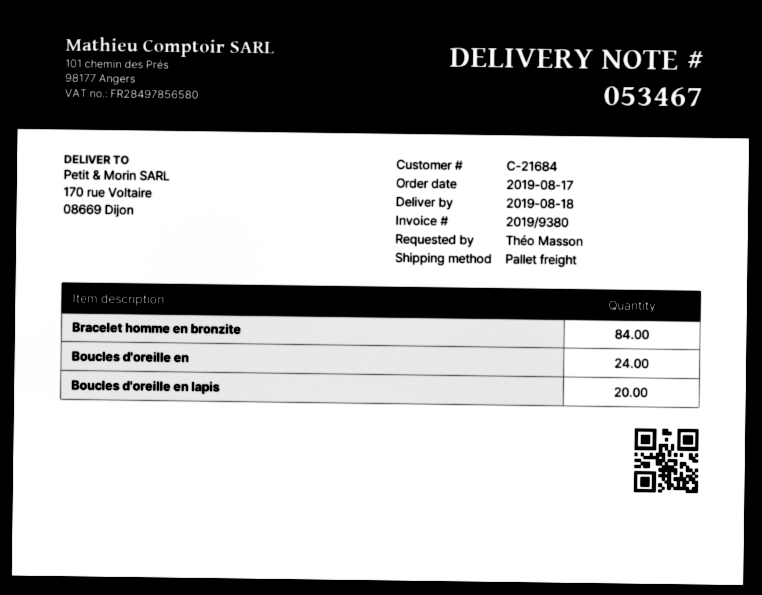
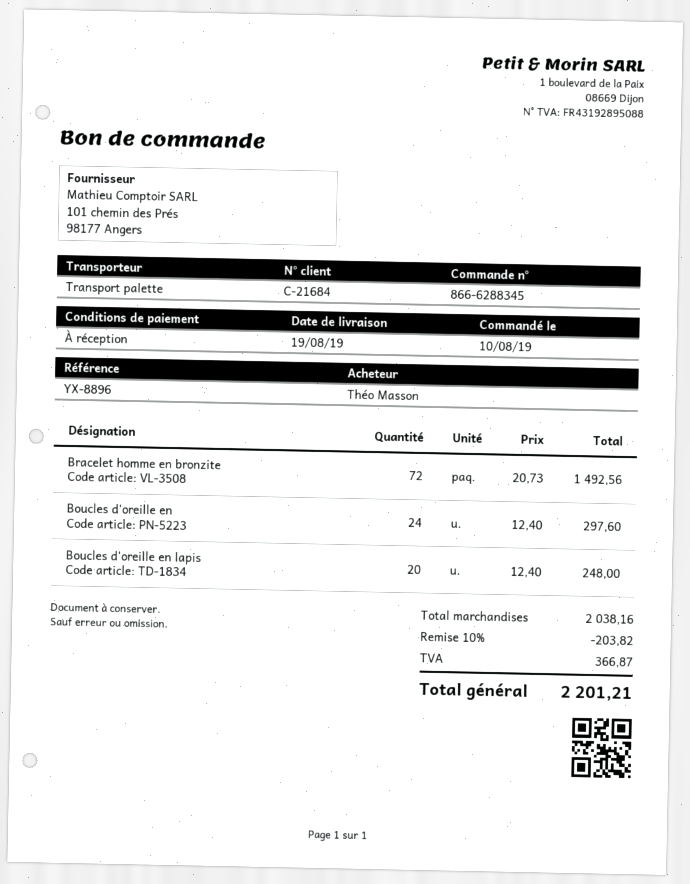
order date: 2019-08-17 -> 2019-08-10
delivery date: 2019-08-18 -> 2019-08-19
Bracelet homme en bronzite: 84 -> 72

